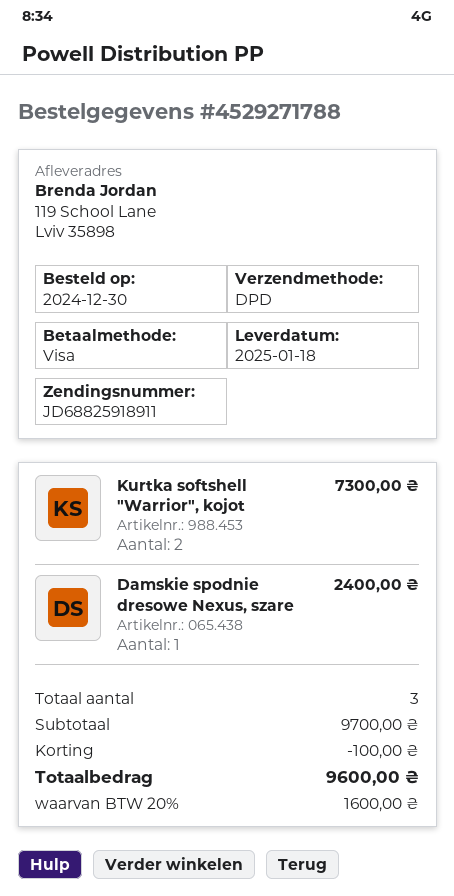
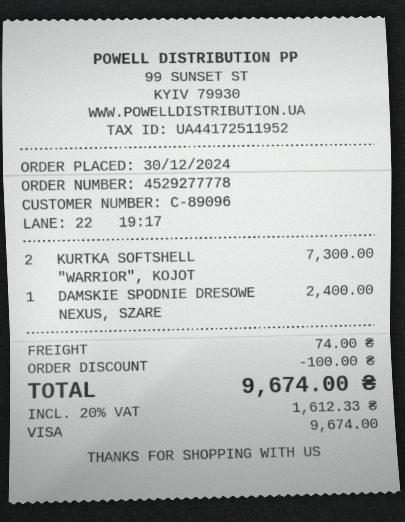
order number: 4529271788 -> 4529277778
shipping: none -> 74.00
tax: 20% = 1600.00 -> 20% = 1612.33
total: 9600.00 -> 9674.00

